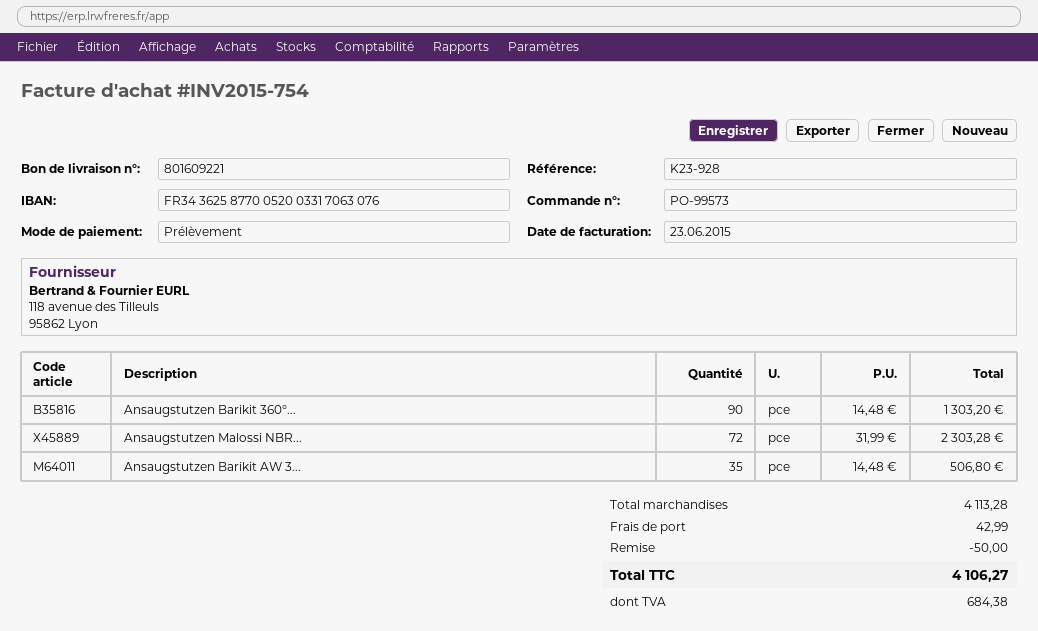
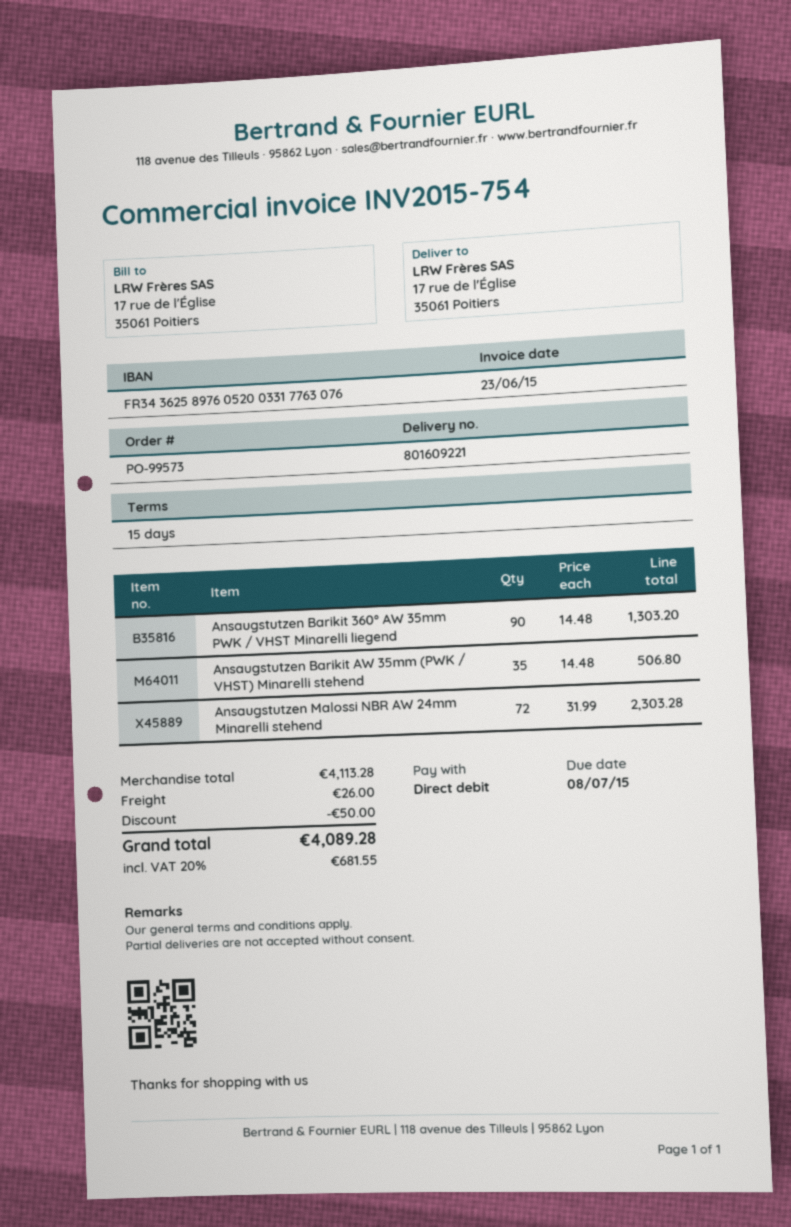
bank account: FR3436258770052003317063076 -> FR3436258976052003317763076
shipping: 42.99 -> 26.00
tax: 684.38 -> 681.55
total: 4106.27 -> 4089.28

